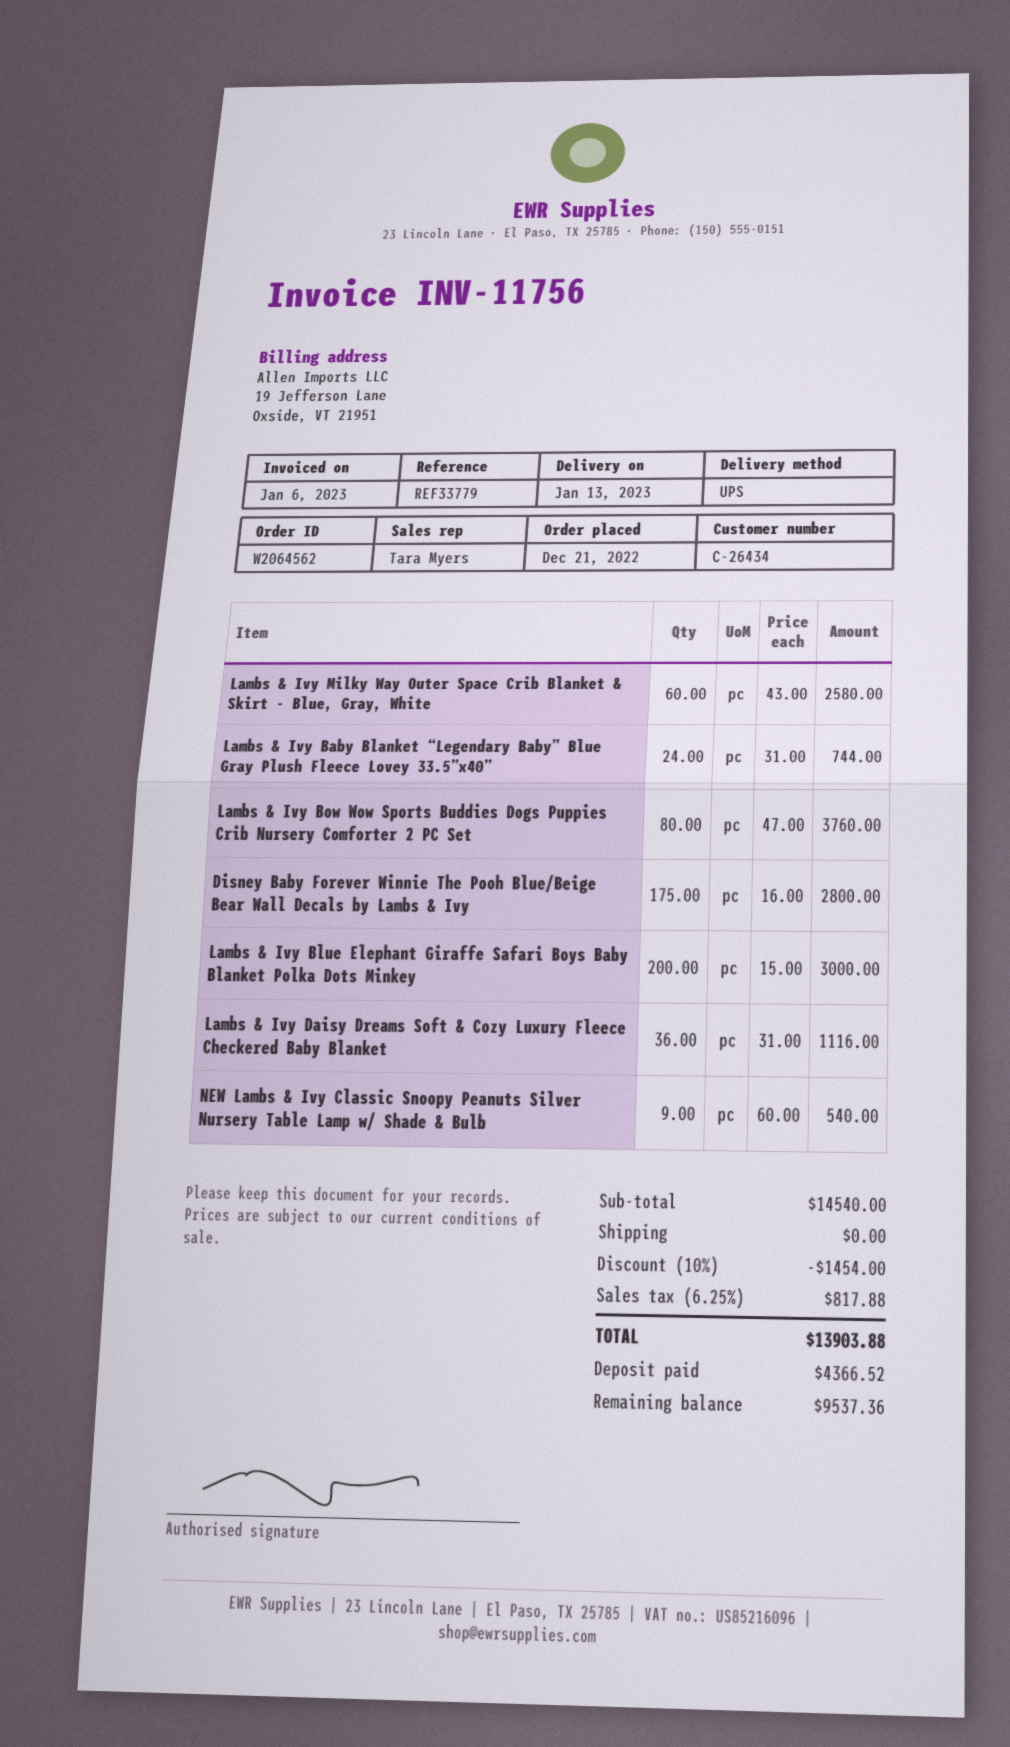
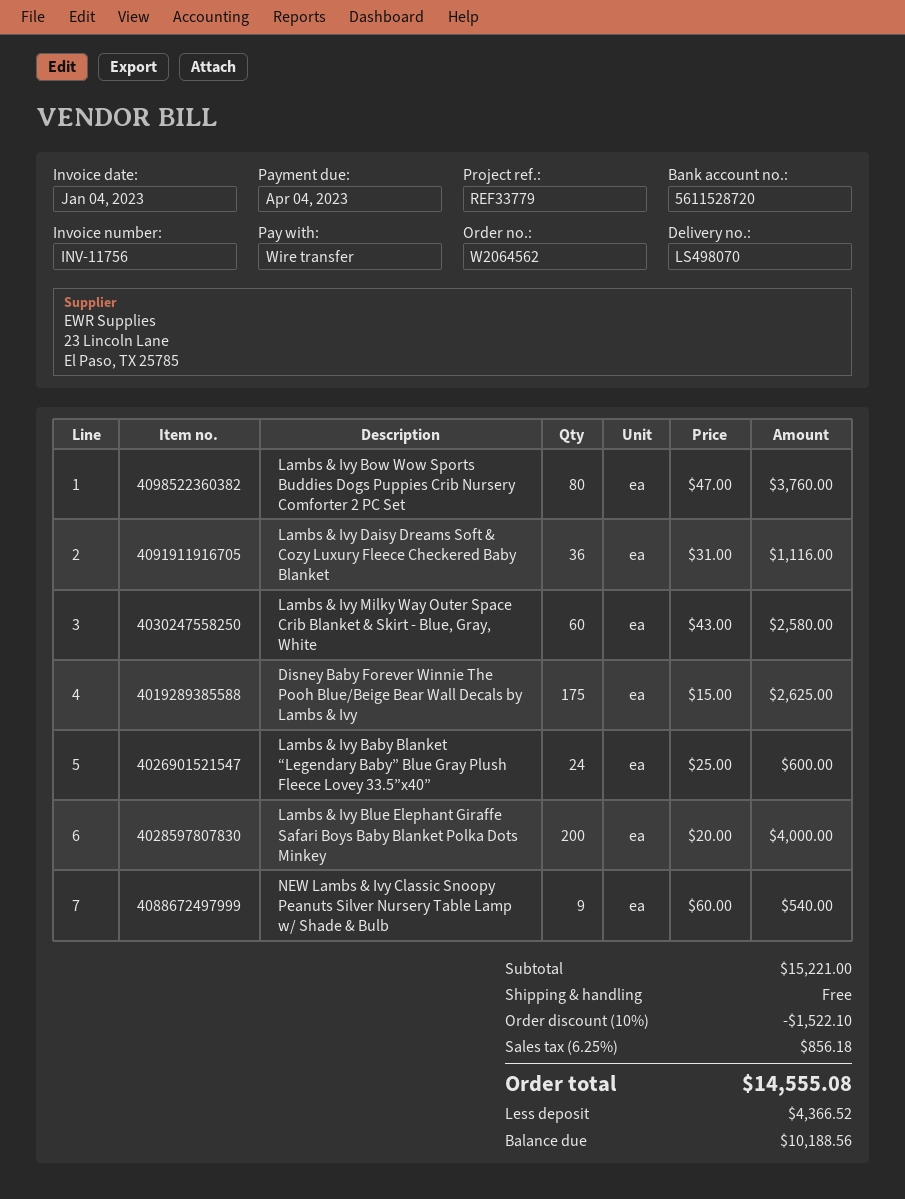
invoice date: 2023-01-06 -> 2023-01-04
Lambs & Ivy Baby Blanket “Legendary Baby” Blue Gray Plush Fleece Lovey 33.5”x40”: 24 x 31.00 = 744.00 -> 24 x 25.00 = 600.00
Disney Baby Forever Winnie The Pooh Blue/Beige Bear Wall Decals by Lambs & Ivy: 175 x 16.00 = 2800.00 -> 175 x 15.00 = 2625.00
Lambs & Ivy Blue Elephant Giraffe Safari Boys Baby Blanket Polka Dots Minkey: 200 x 15.00 = 3000.00 -> 200 x 20.00 = 4000.00
subtotal: 14540.00 -> 15221.00
discount: 10% = 1454.00 -> 10% = 1522.10
tax: 6.25% = 817.88 -> 6.25% = 856.18
total: 13903.88 -> 14555.08
balance: 9537.36 -> 10188.56

